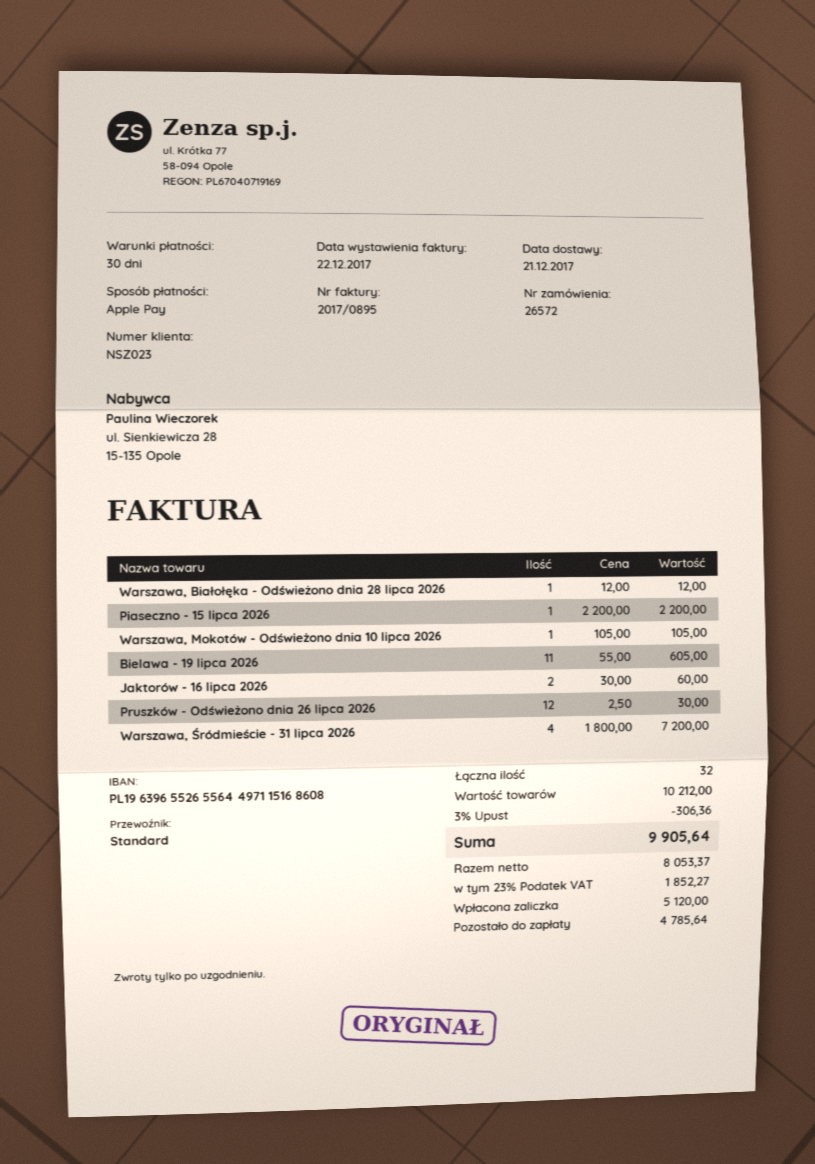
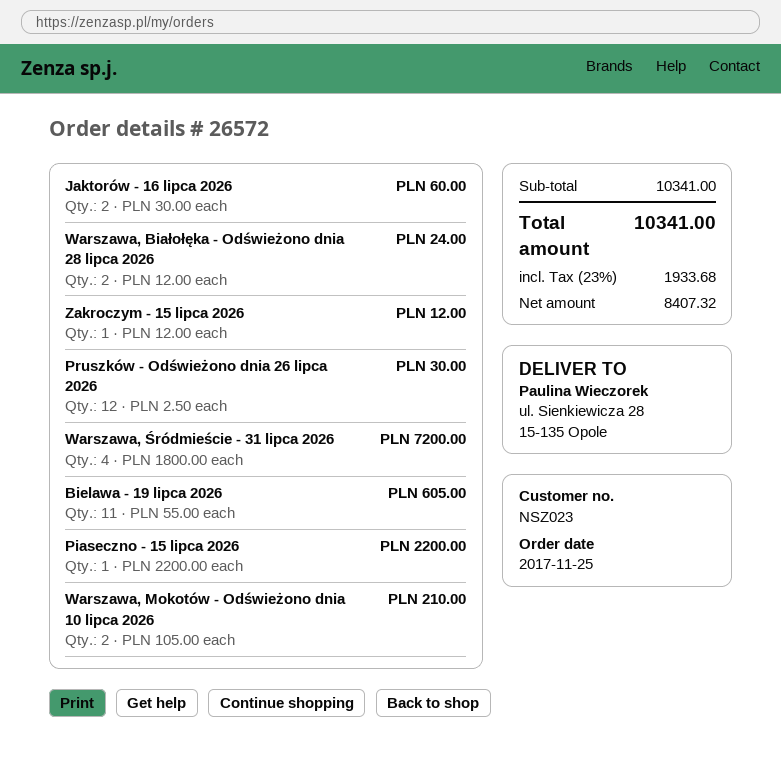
Warszawa, Białołęka - Odświeżono dnia 28 lipca 2026: 1 x 12.00 = 12.00 -> 2 x 12.00 = 24.00
Warszawa, Mokotów - Odświeżono dnia 10 lipca 2026: 1 x 105.00 = 105.00 -> 2 x 105.00 = 210.00
Zakroczym - 15 lipca 2026: none -> 1 x 12.00 = 12.00
subtotal: 10212.00 -> 10341.00
discount: 3% = 306.36 -> none
net: 8053.37 -> 8407.32
tax: 23% = 1852.27 -> 23% = 1933.68
total: 9905.64 -> 10341.00

